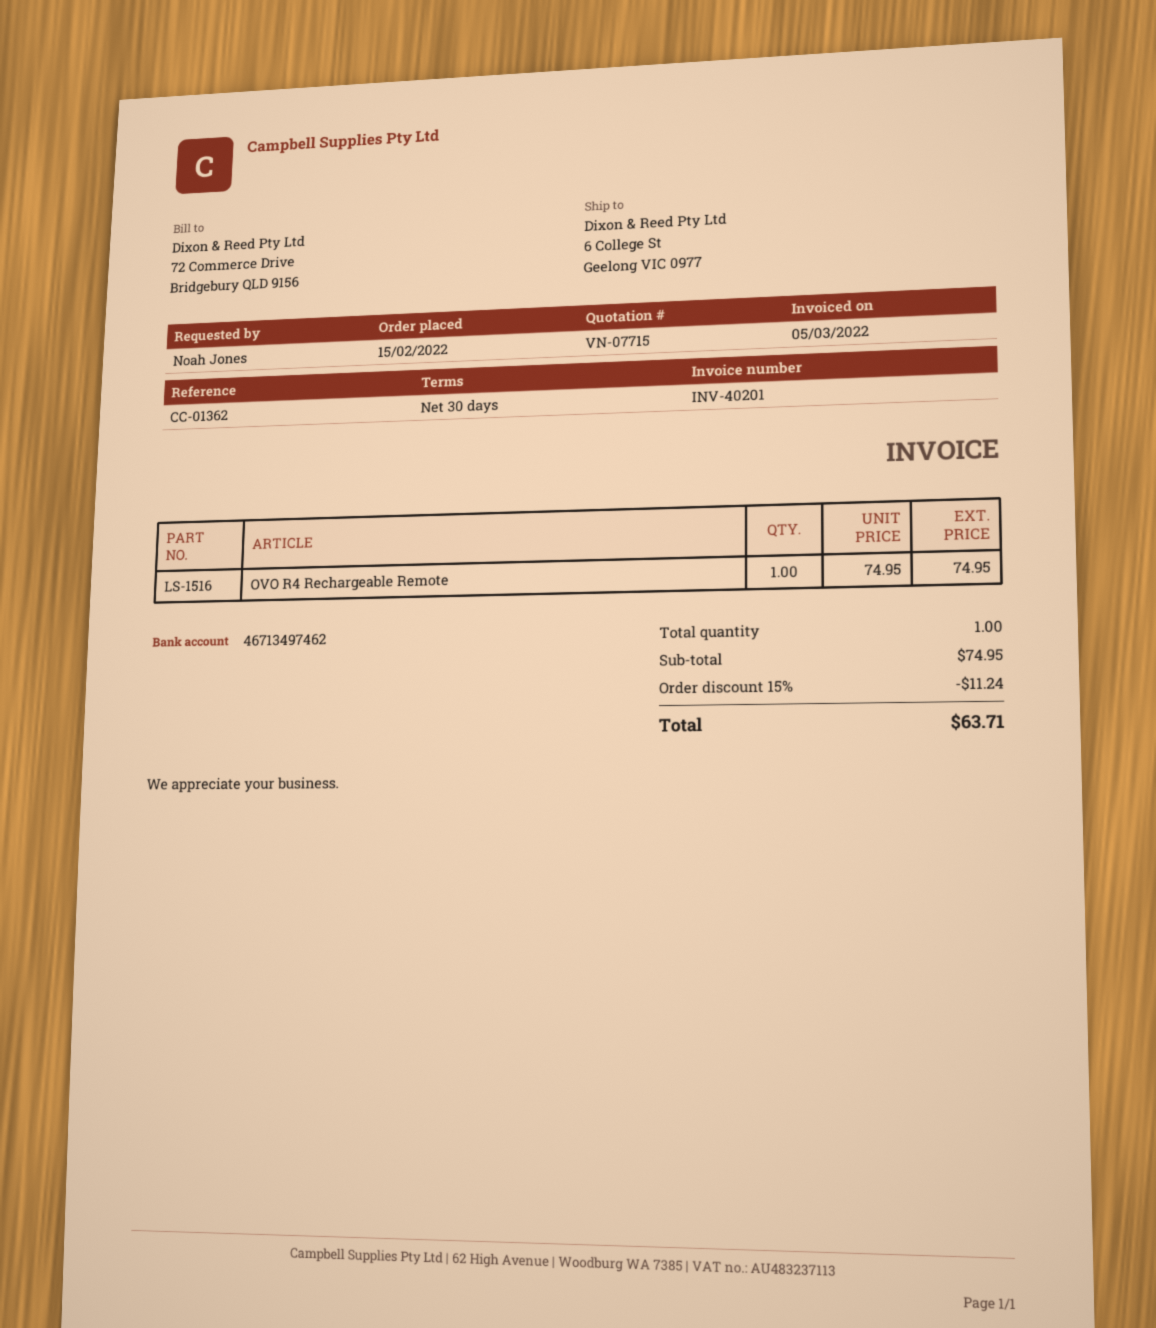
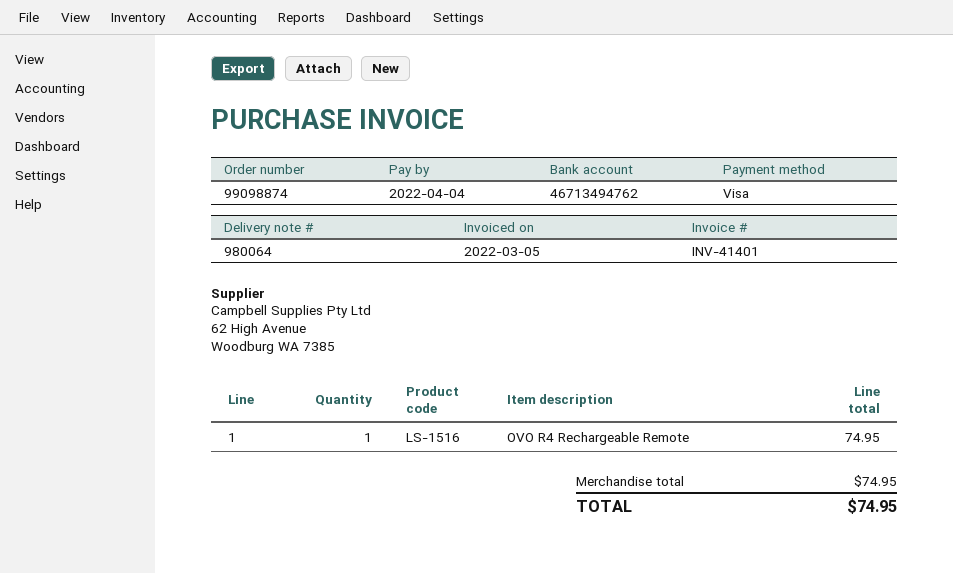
invoice number: INV-40201 -> INV-41401
bank account: 46713497462 -> 46713494762
discount: 15% = 11.24 -> none
total: 63.71 -> 74.95

